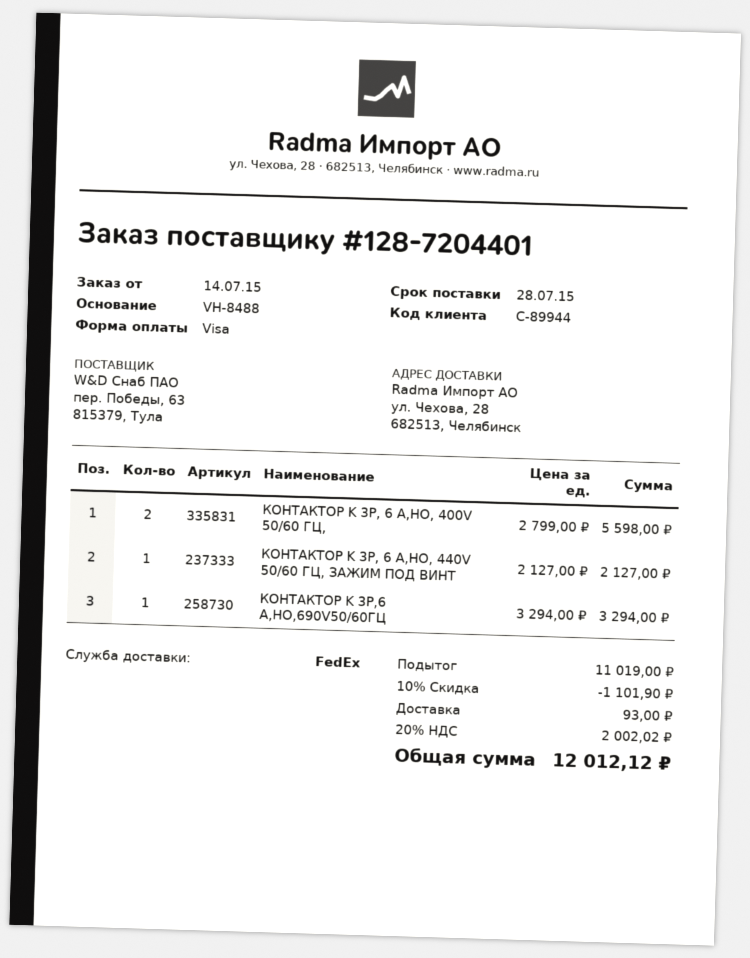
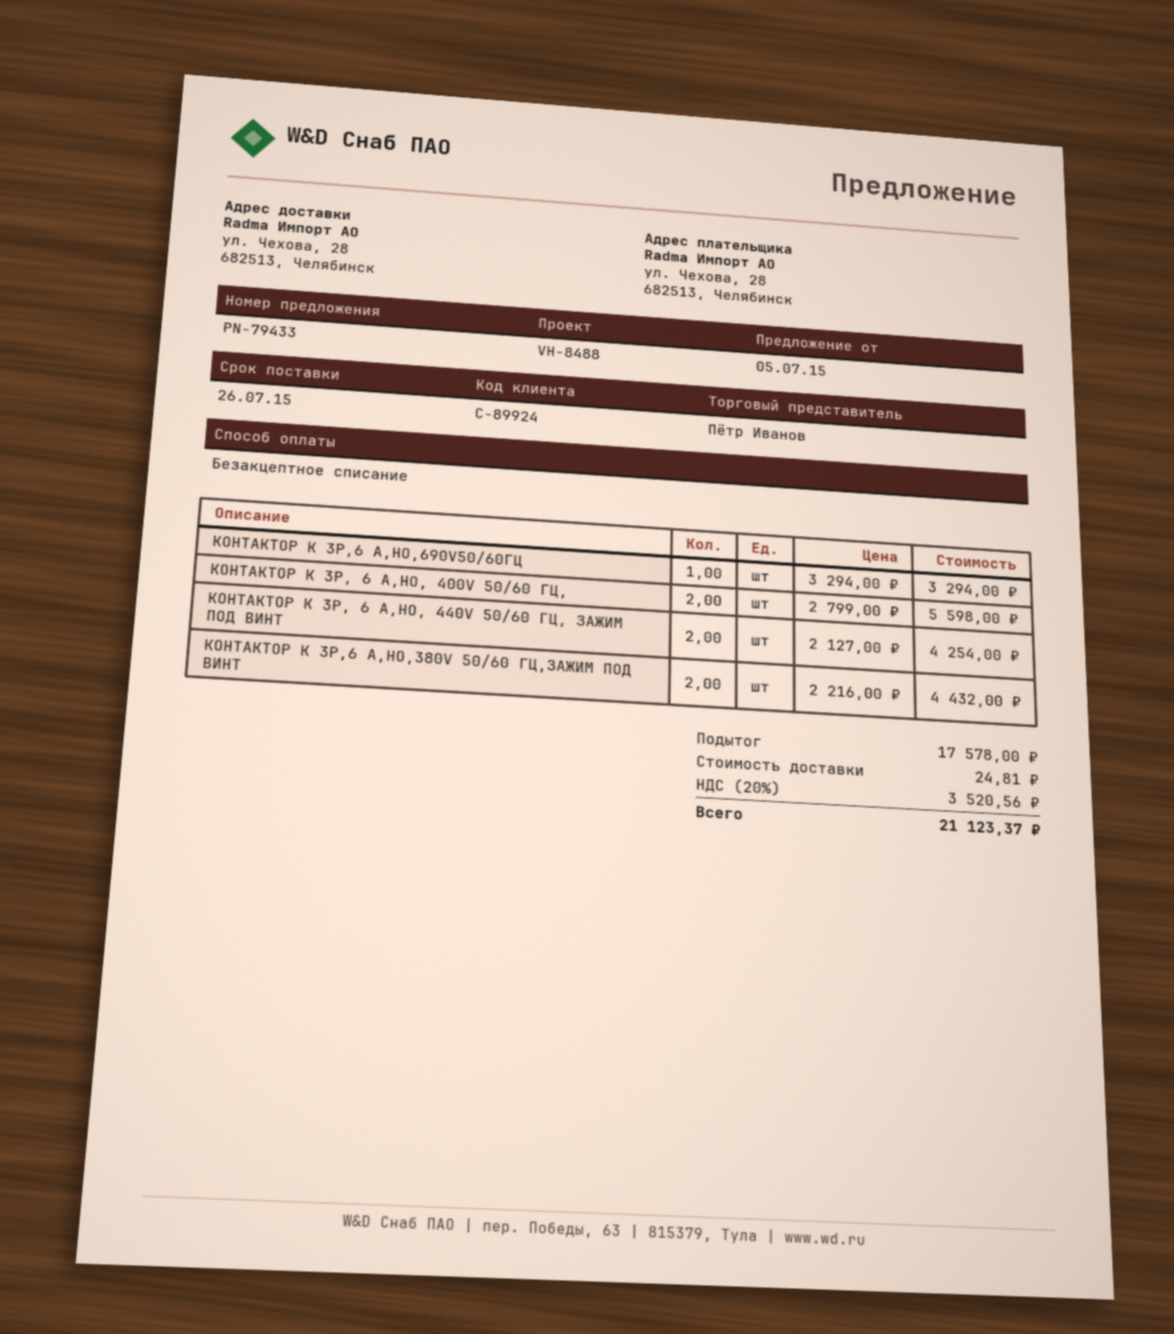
delivery date: 2015-07-28 -> 2015-07-26
customer number: C-89944 -> C-89924
payment method: Visa -> direct debit
КОНТАКТОР K 3P, 6 А,НО, 440V 50/60 ГЦ, ЗАЖИМ ПОД ВИНТ: 1 x 2127.00 = 2127.00 -> 2 x 2127.00 = 4254.00
КОНТАКТОР K 3P,6 А,НО,380V 50/60 ГЦ,ЗАЖИМ ПОД ВИНТ: none -> 2 x 2216.00 = 4432.00
subtotal: 11019.00 -> 17578.00
discount: 10% = 1101.90 -> none
shipping: 93.00 -> 24.81
tax: 20% = 2002.02 -> 20% = 3520.56
total: 12012.12 -> 21123.37

